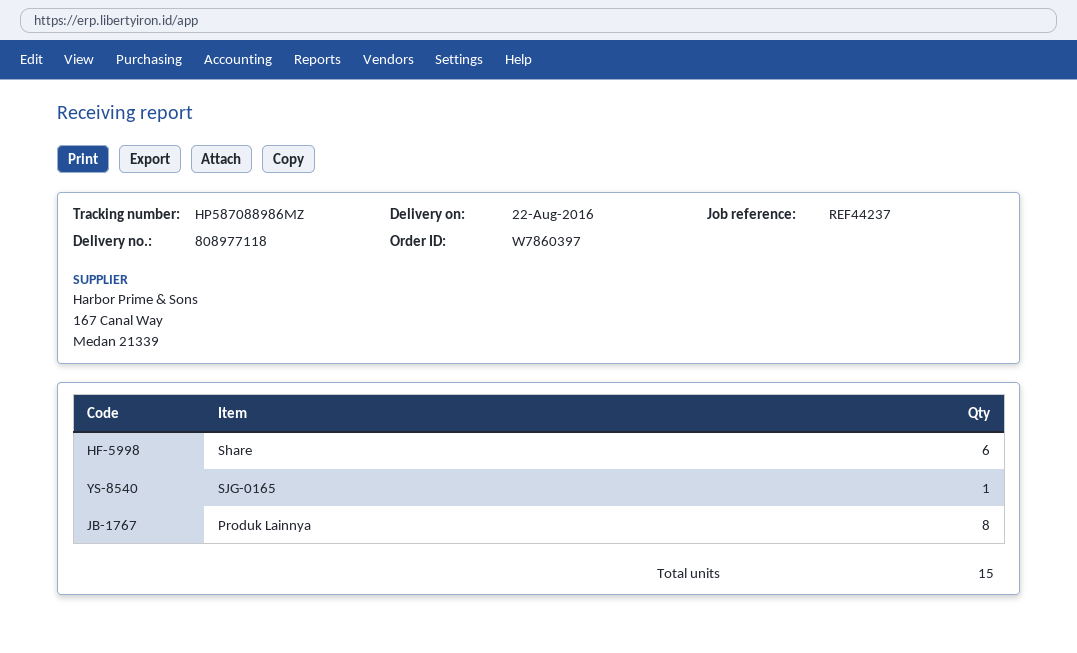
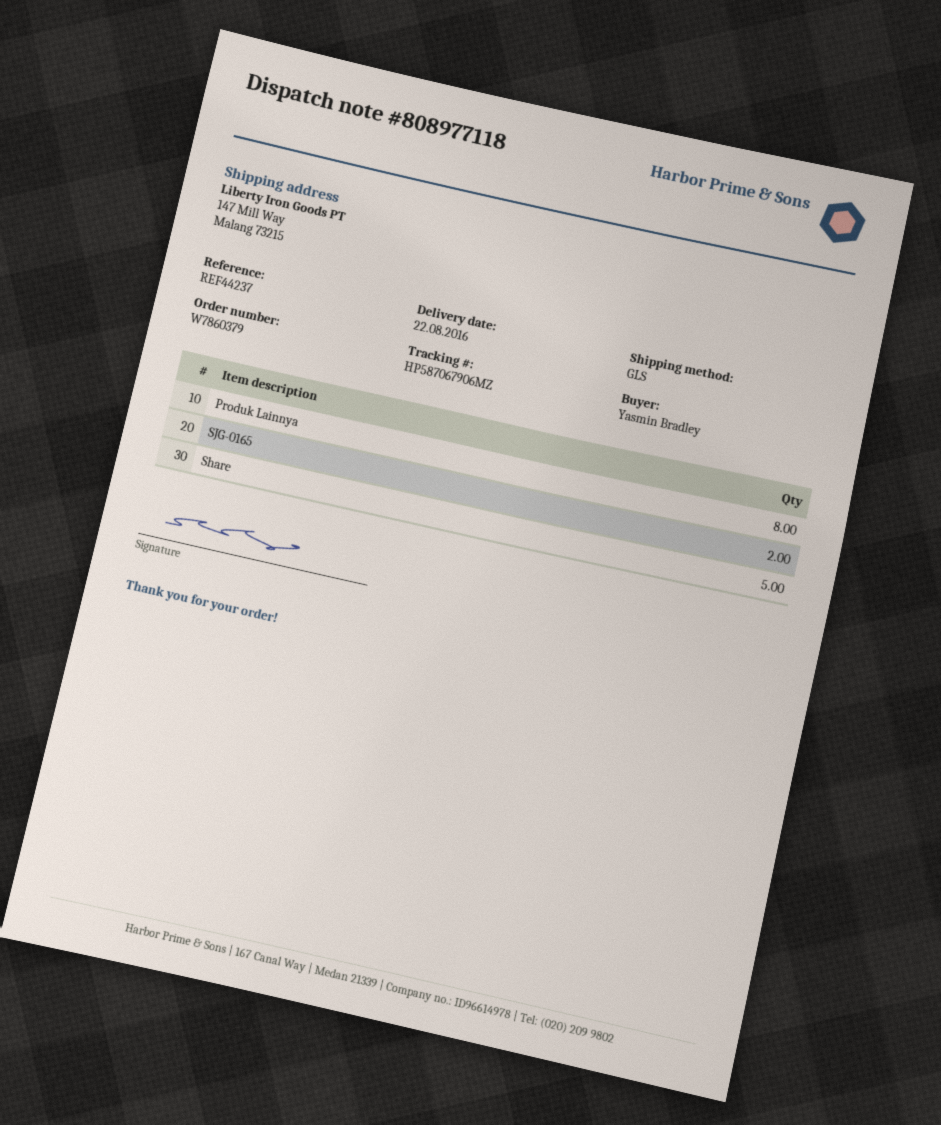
order number: W7860397 -> W7860379
tracking number: HP587088986MZ -> HP587067906MZ
Share: 6 -> 5
SJG-0165: 1 -> 2

